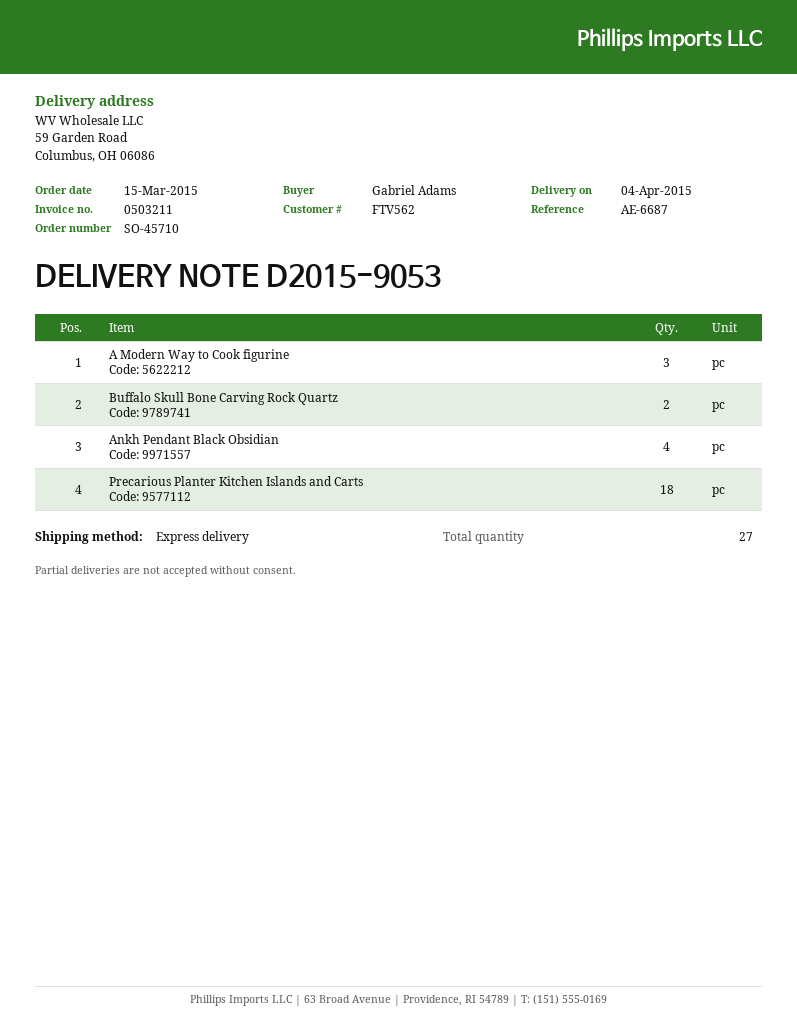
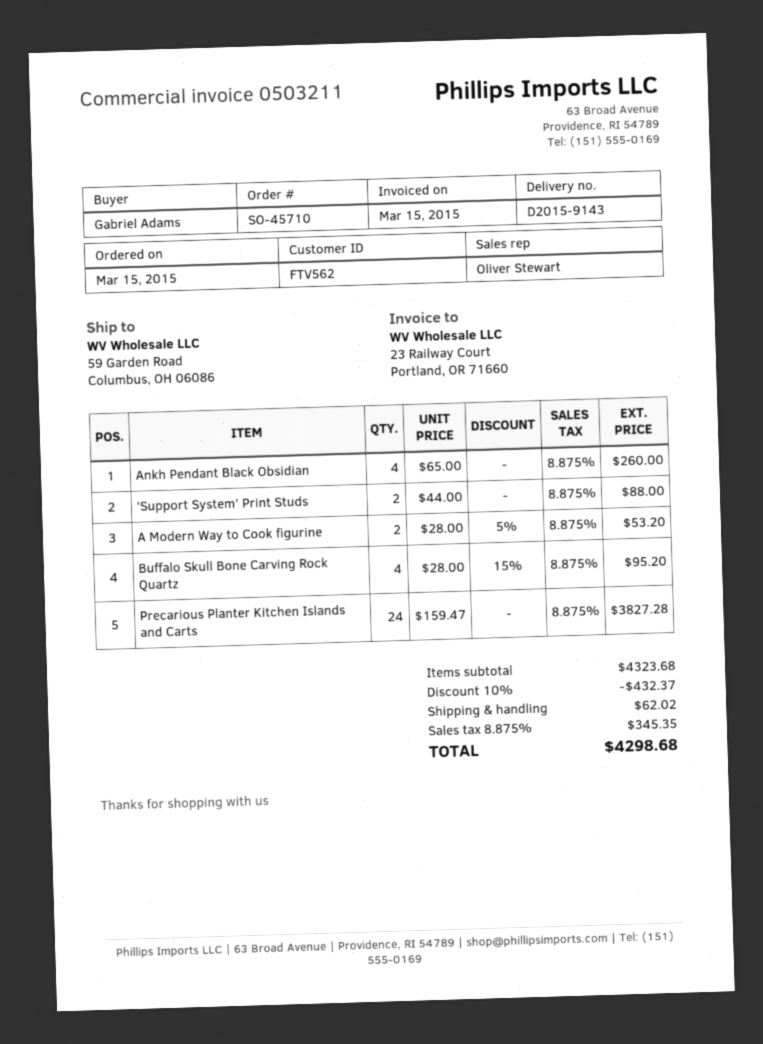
delivery note number: D2015-9053 -> D2015-9143
A Modern Way to Cook figurine: 3 -> 2
Buffalo Skull Bone Carving Rock Quartz: 2 -> 4
Precarious Planter Kitchen Islands and Carts: 18 -> 24
'Support System' Print Studs: none -> 2

